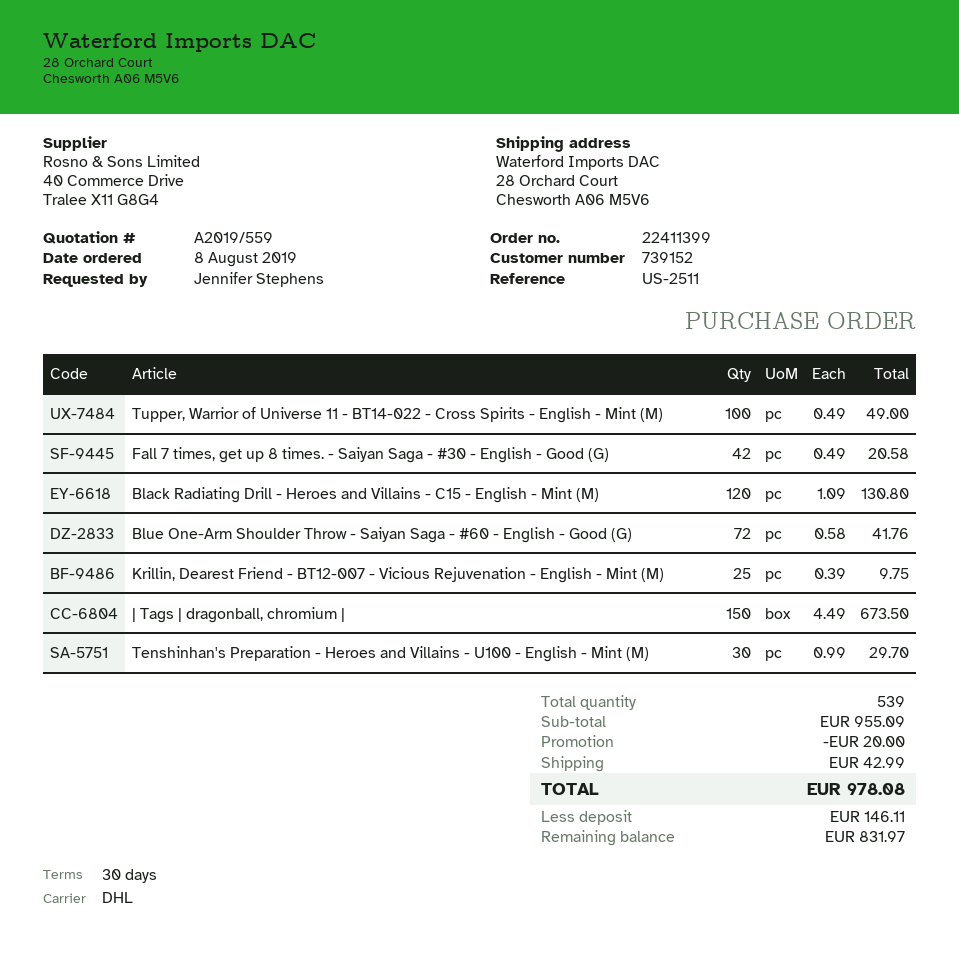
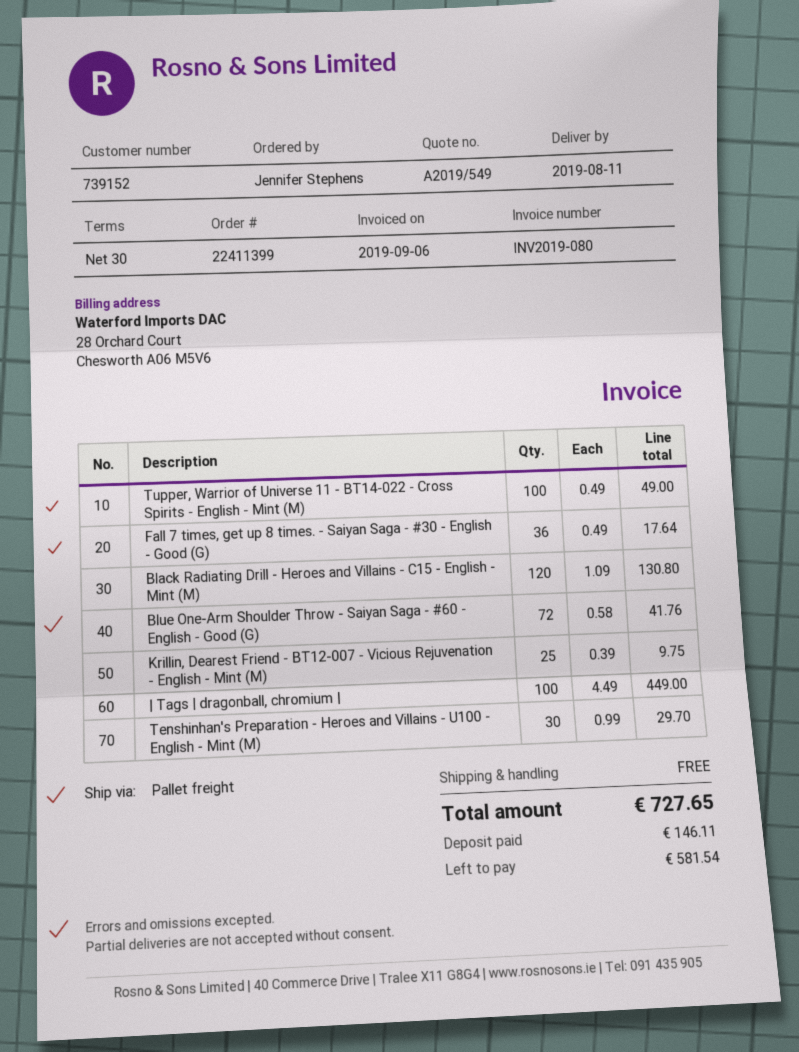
quote number: A2019/559 -> A2019/549
shipping method: DHL -> pallet freight
Fall 7 times, get up 8 times. - Saiyan Saga - #30 - English - Good (G): 42 x 0.49 = 20.58 -> 36 x 0.49 = 17.64
| Tags | dragonball, chromium |: 150 x 4.49 = 673.50 -> 100 x 4.49 = 449.00
discount: 20.00 -> none
shipping: 42.99 -> 0.00
total: 978.08 -> 727.65
balance: 831.97 -> 581.54

